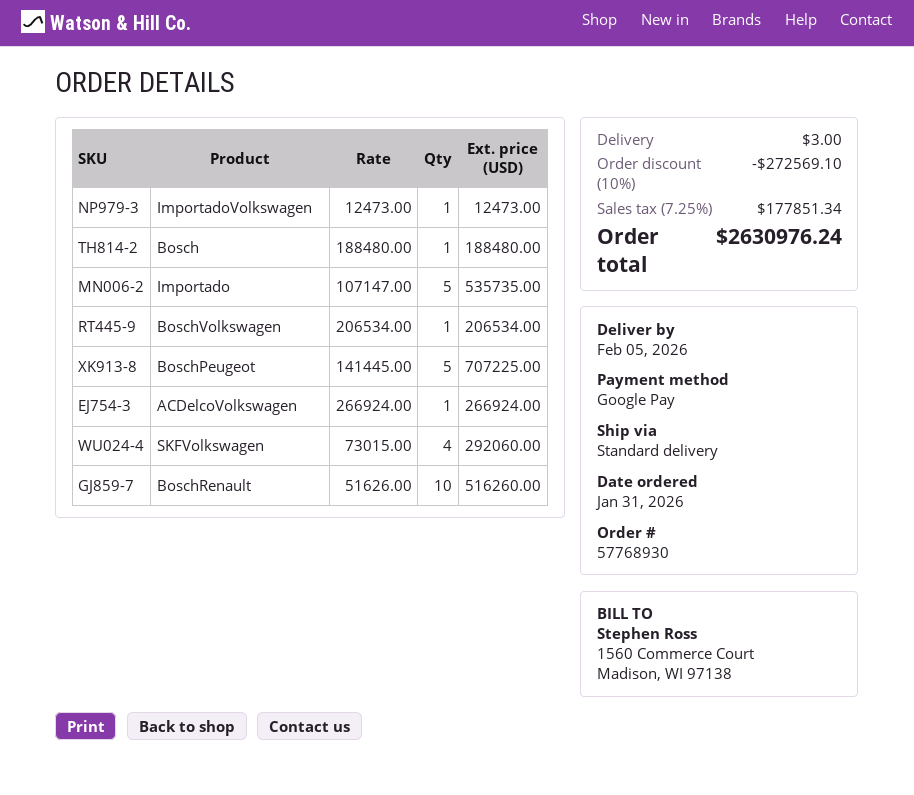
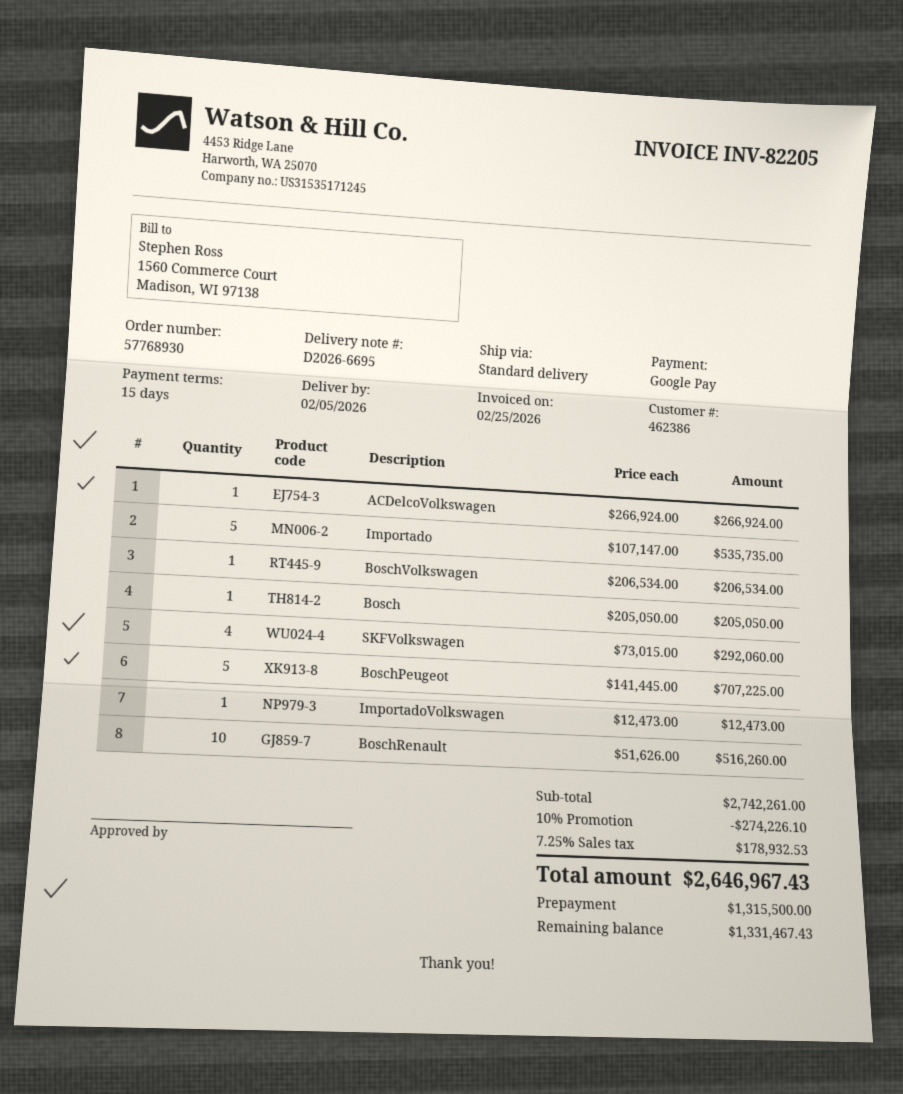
Bosch: 1 x 188480.00 = 188480.00 -> 1 x 205050.00 = 205050.00
discount: 10% = 272569.10 -> 10% = 274226.10
shipping: 3.00 -> none
tax: 7.25% = 177851.34 -> 7.25% = 178932.53
total: 2630976.24 -> 2646967.43

